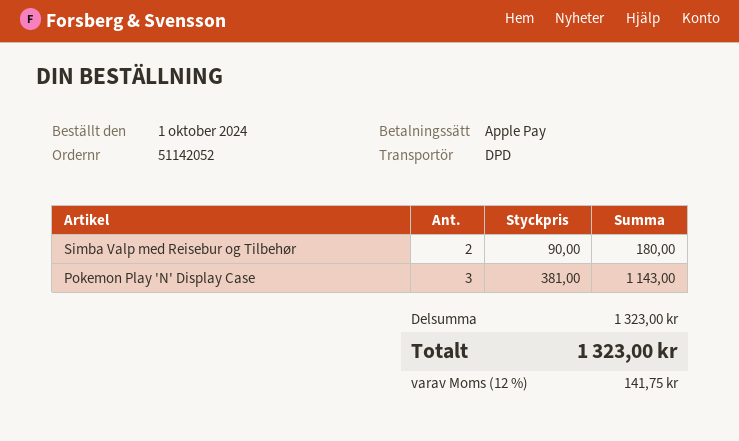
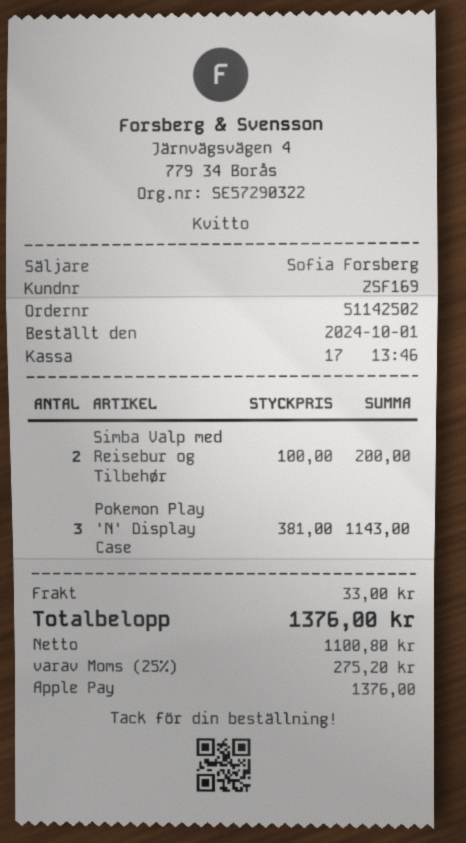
order number: 51142052 -> 51142502
Simba Valp med Reisebur og Tilbehør: 2 x 90.00 = 180.00 -> 2 x 100.00 = 200.00
shipping: none -> 33.00
tax: 12% = 141.75 -> 25% = 275.20
total: 1323.00 -> 1376.00

